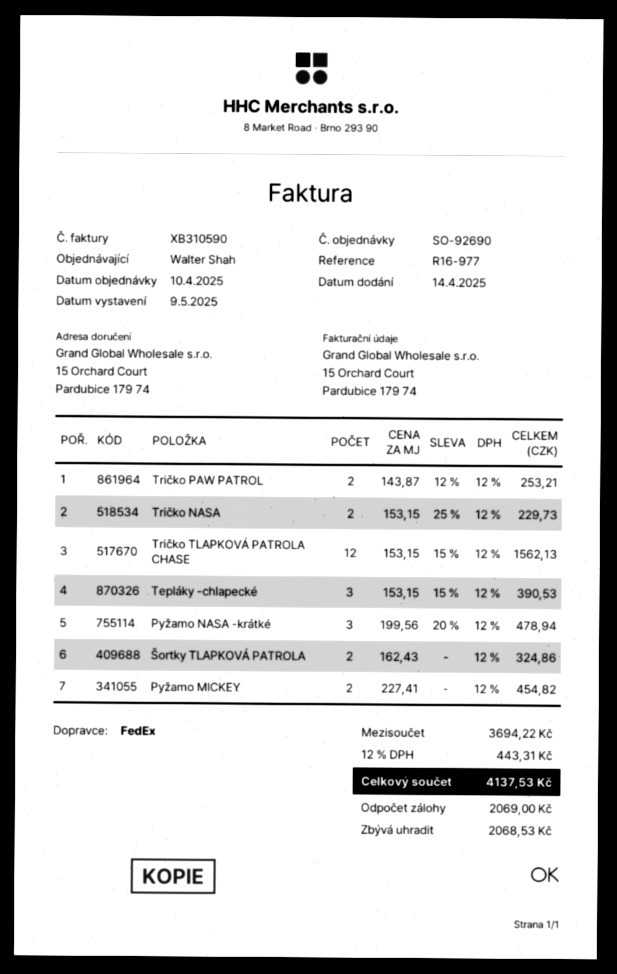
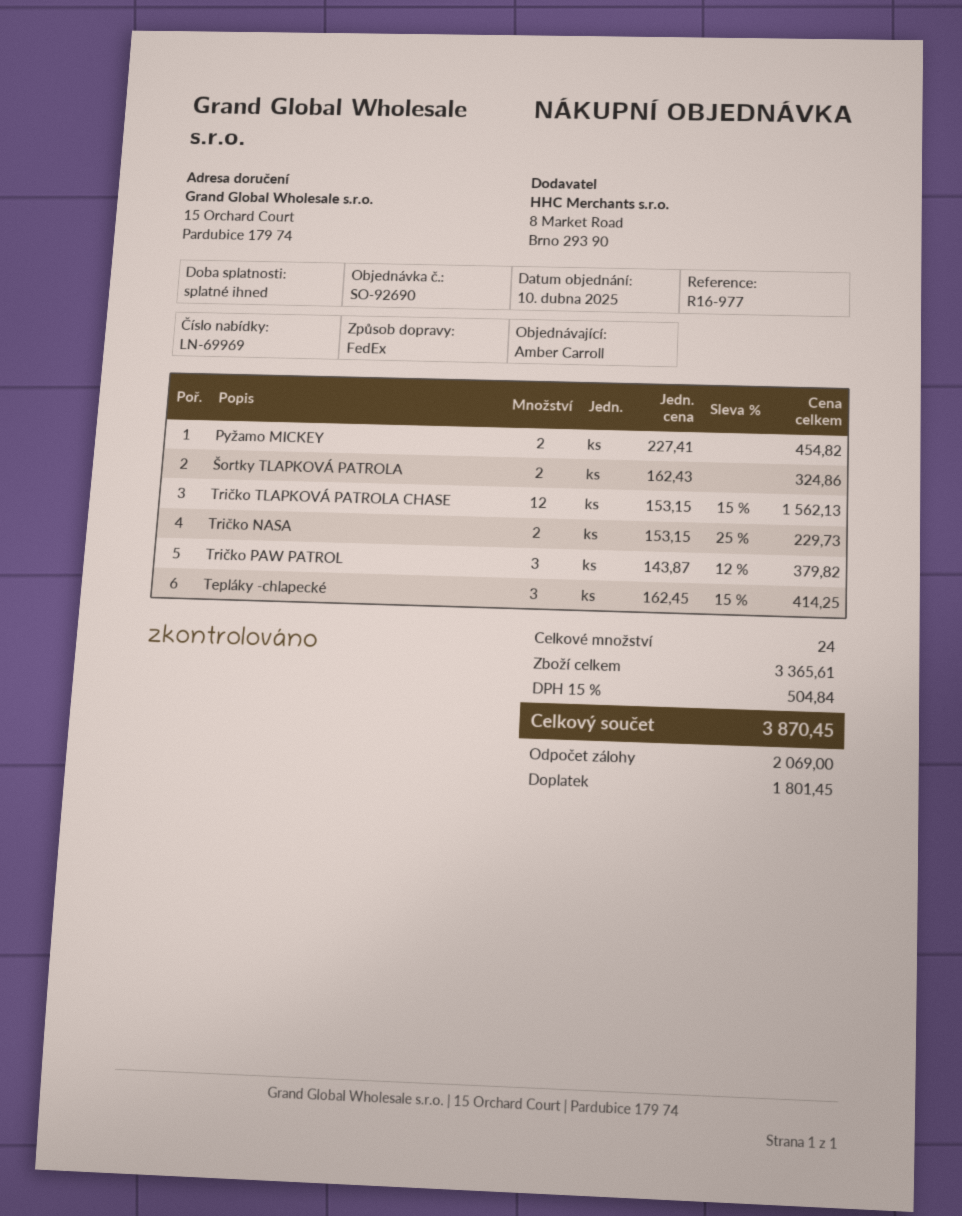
ordered by: Walter Shah -> Amber Carroll
Tričko PAW PATROL: 2 x 143.87 - 12% = 253.21 -> 3 x 143.87 - 12% = 379.82
Tepláky -chlapecké: 3 x 153.15 - 15% = 390.53 -> 3 x 162.45 - 15% = 414.25
Pyžamo NASA -krátké: 3 x 199.56 - 20% = 478.94 -> none
subtotal: 3694.22 -> 3365.61
tax: 12% = 443.31 -> 15% = 504.84
total: 4137.53 -> 3870.45
balance: 2068.53 -> 1801.45

